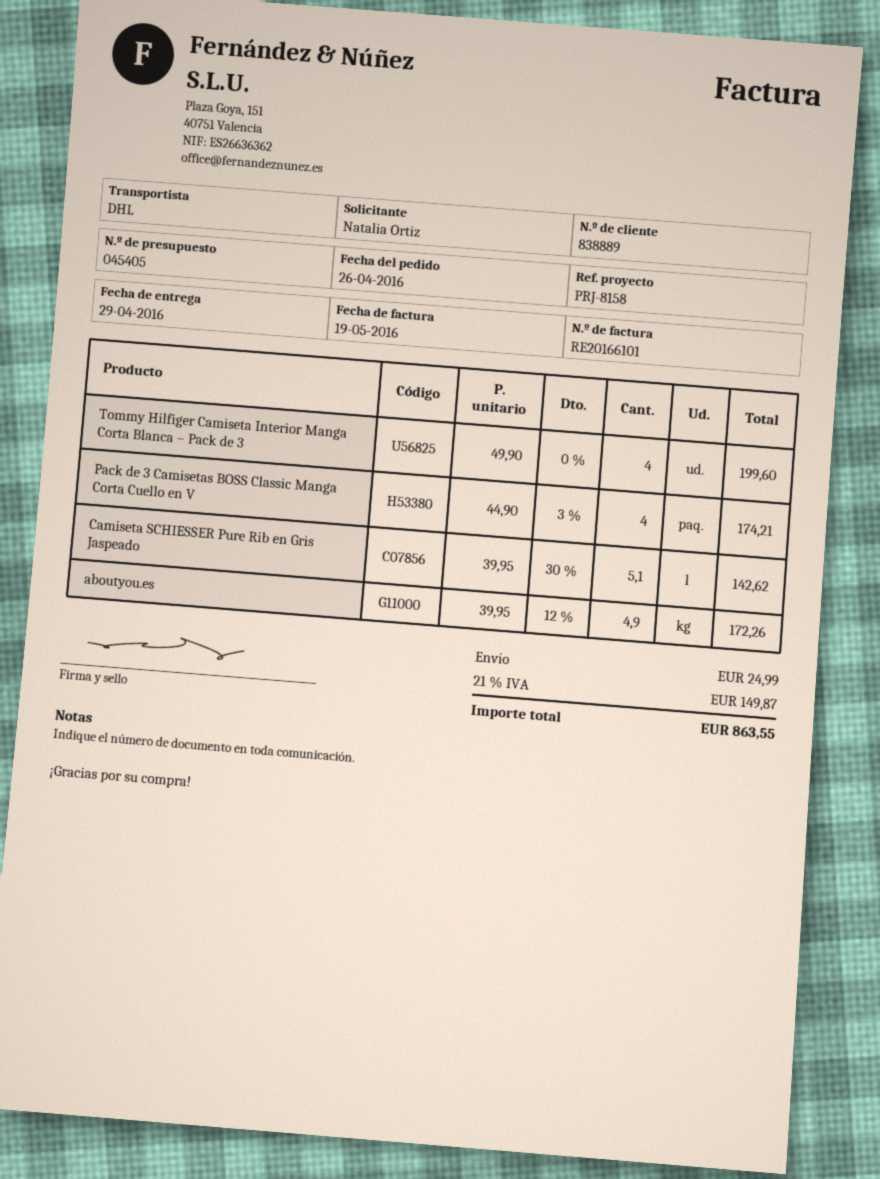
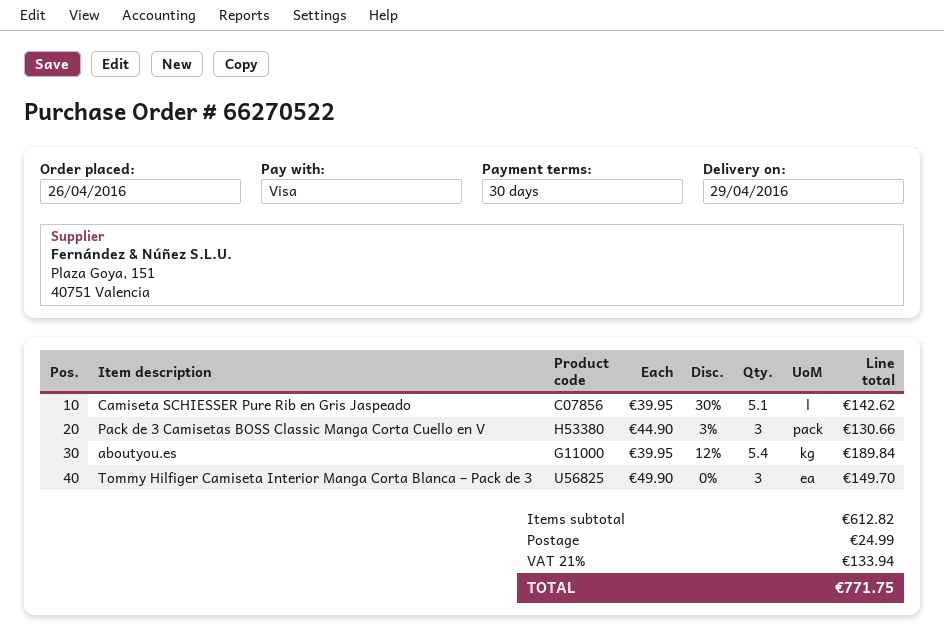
Tommy Hilfiger Camiseta Interior Manga Corta Blanca – Pack de 3: 4 x 49.90 = 199.60 -> 3 x 49.90 = 149.70
Pack de 3 Camisetas BOSS Classic Manga Corta Cuello en V: 4 x 44.90 - 3% = 174.21 -> 3 x 44.90 - 3% = 130.66
aboutyou.es: 4.9 x 39.95 - 12% = 172.26 -> 5.4 x 39.95 - 12% = 189.84
tax: 21% = 149.87 -> 21% = 133.94
total: 863.55 -> 771.75

